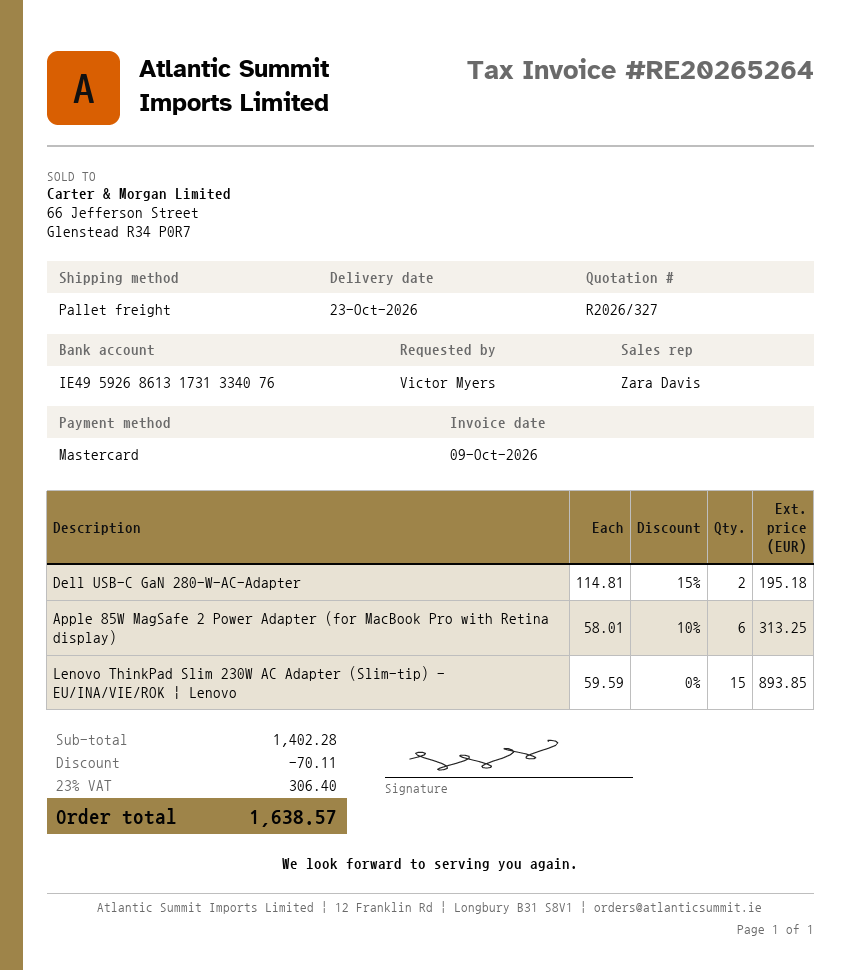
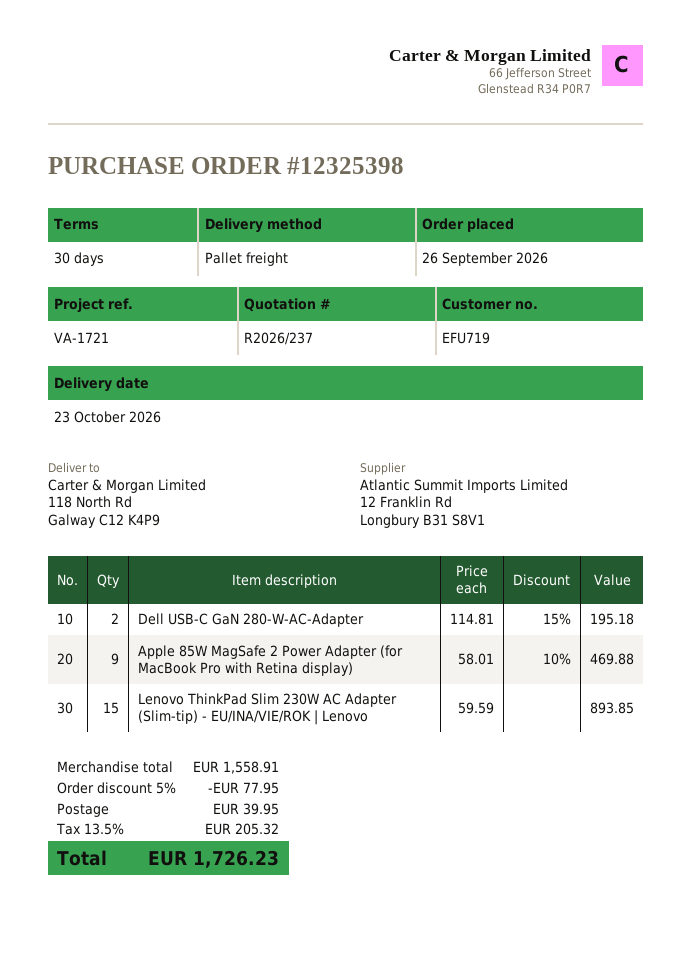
quote number: R2026/327 -> R2026/237
Apple 85W MagSafe 2 Power Adapter (for MacBook Pro with Retina display): 6 x 58.01 - 10% = 313.25 -> 9 x 58.01 - 10% = 469.88
subtotal: 1402.28 -> 1558.91
discount: 70.11 -> 77.95
shipping: none -> 39.95
tax: 23% = 306.40 -> 13.5% = 205.32
total: 1638.57 -> 1726.23

